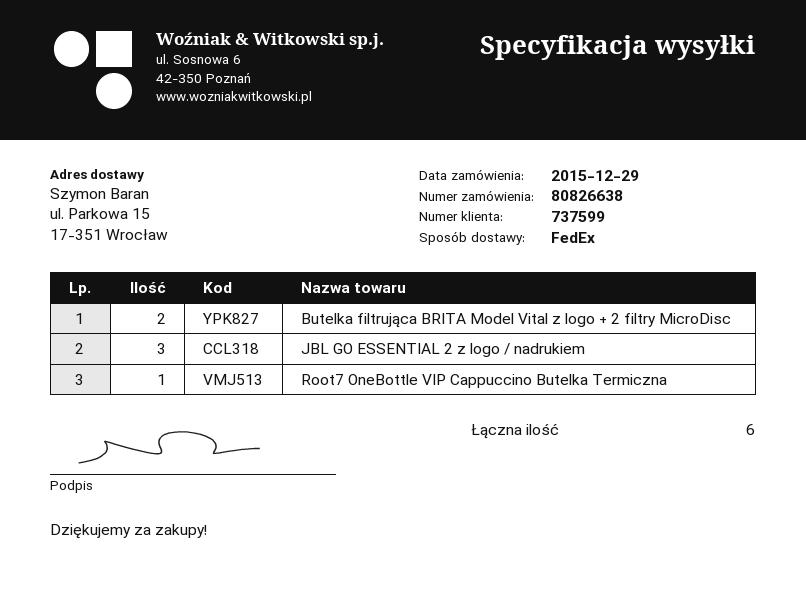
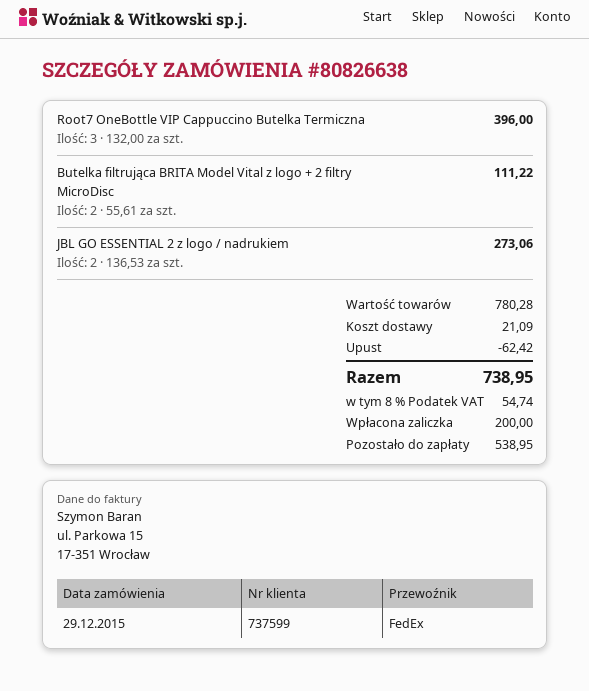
JBL GO ESSENTIAL 2 z logo / nadrukiem: 3 -> 2
Root7 OneBottle VIP Cappuccino Butelka Termiczna: 1 -> 3

